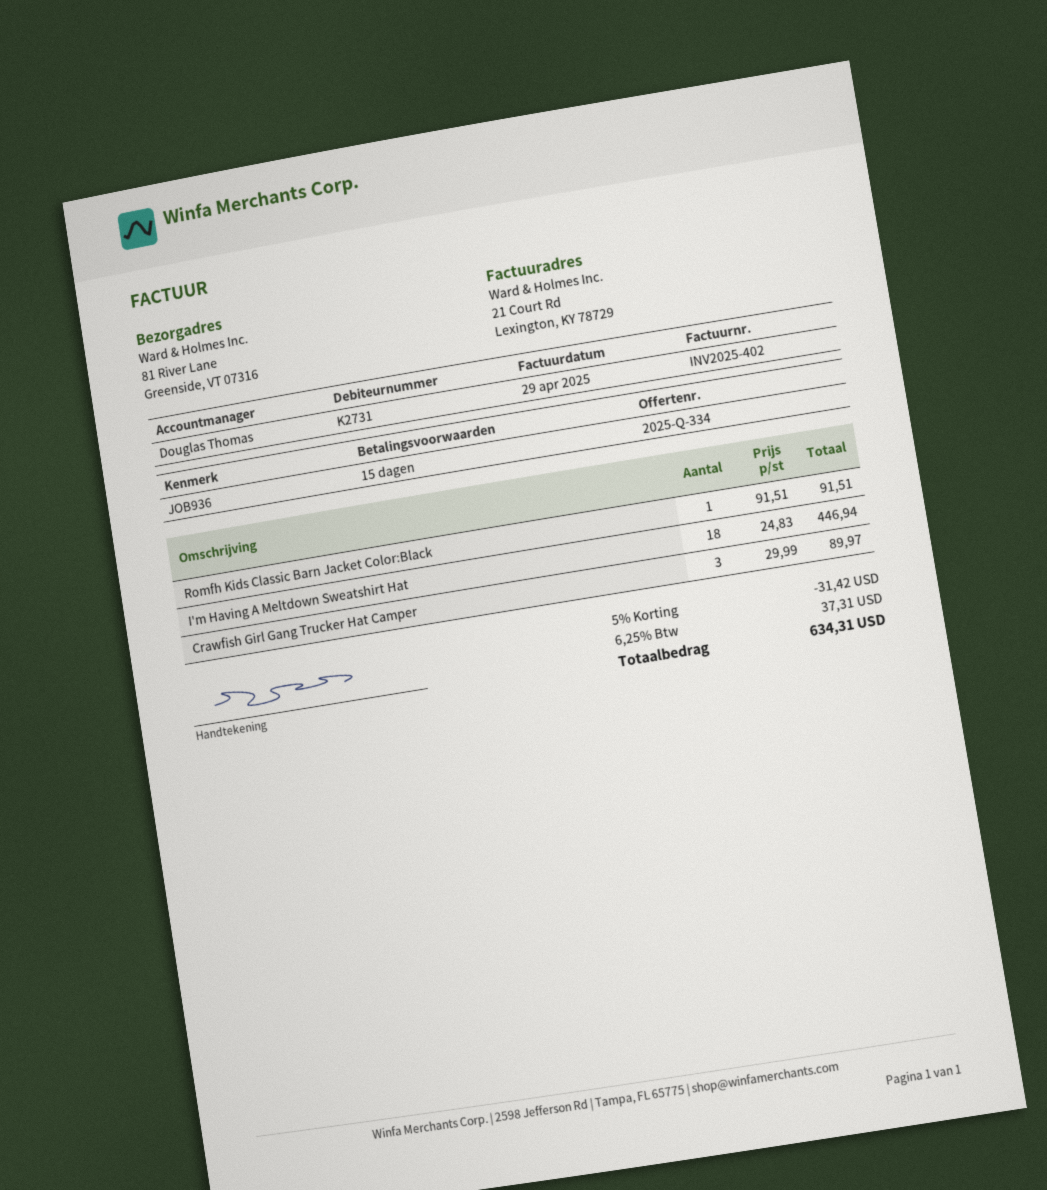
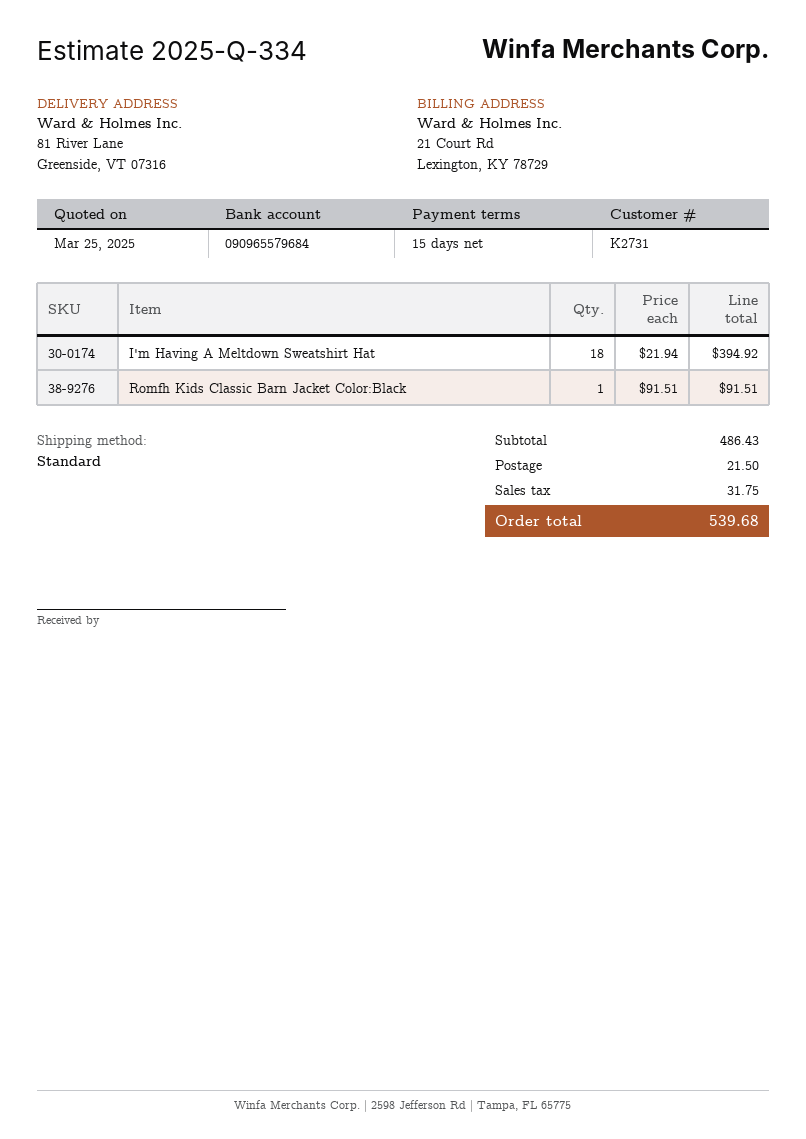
I'm Having A Meltdown Sweatshirt Hat: 18 x 24.83 = 446.94 -> 18 x 21.94 = 394.92
Crawfish Girl Gang Trucker Hat Camper: 3 x 29.99 = 89.97 -> none
discount: 5% = 31.42 -> none
shipping: none -> 21.50
tax: 37.31 -> 31.75
total: 634.31 -> 539.68

